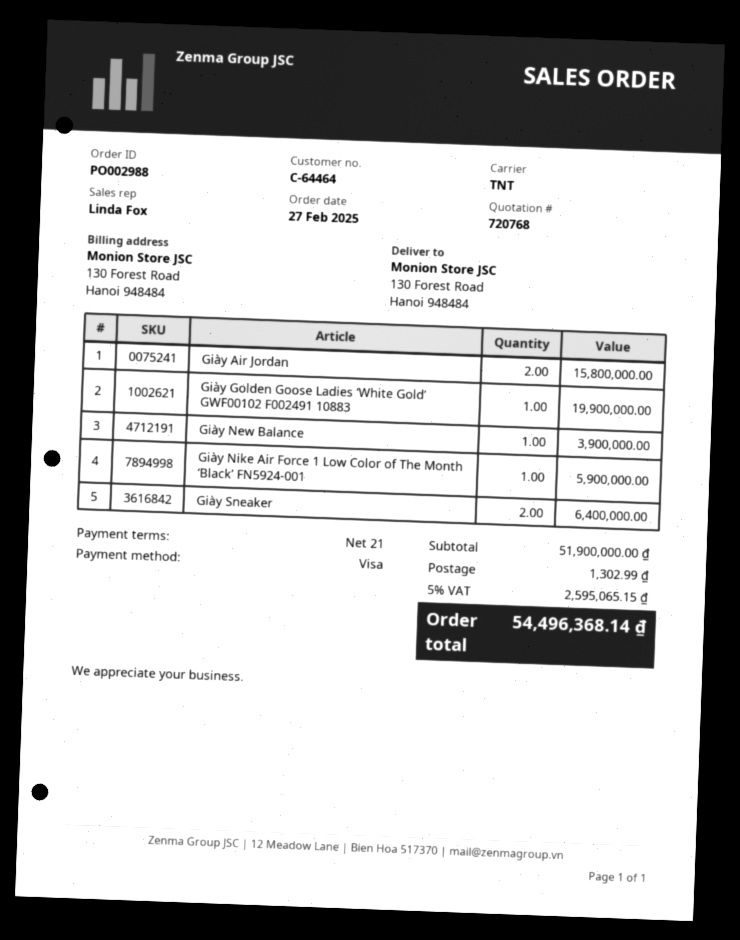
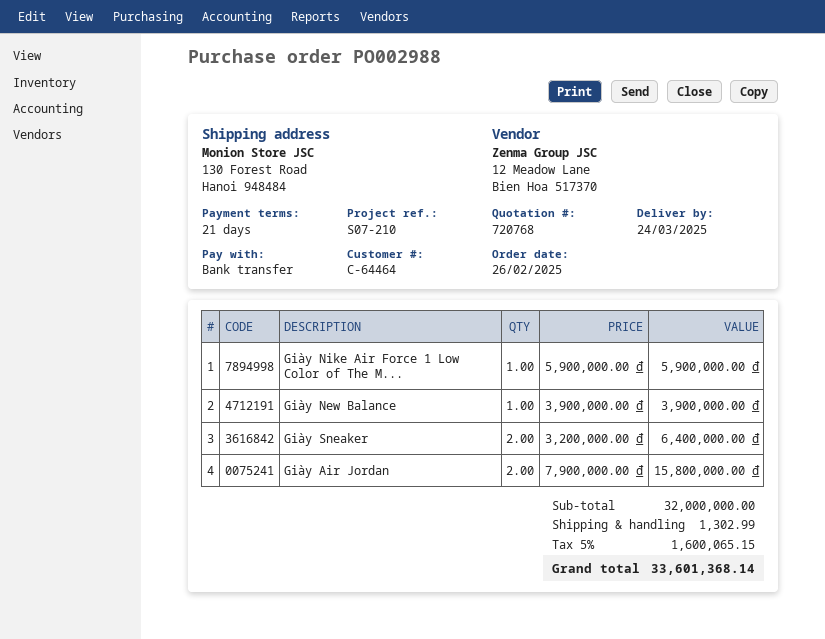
order date: 2025-02-27 -> 2025-02-26
payment method: Visa -> bank transfer
Giày Golden Goose Ladies ‘White Gold’ GWF00102 F002491 10883: 1 for 19900000.00 -> none
subtotal: 51900000.00 -> 32000000.00
tax: 5% = 2595065.15 -> 5% = 1600065.15
total: 54496368.14 -> 33601368.14

